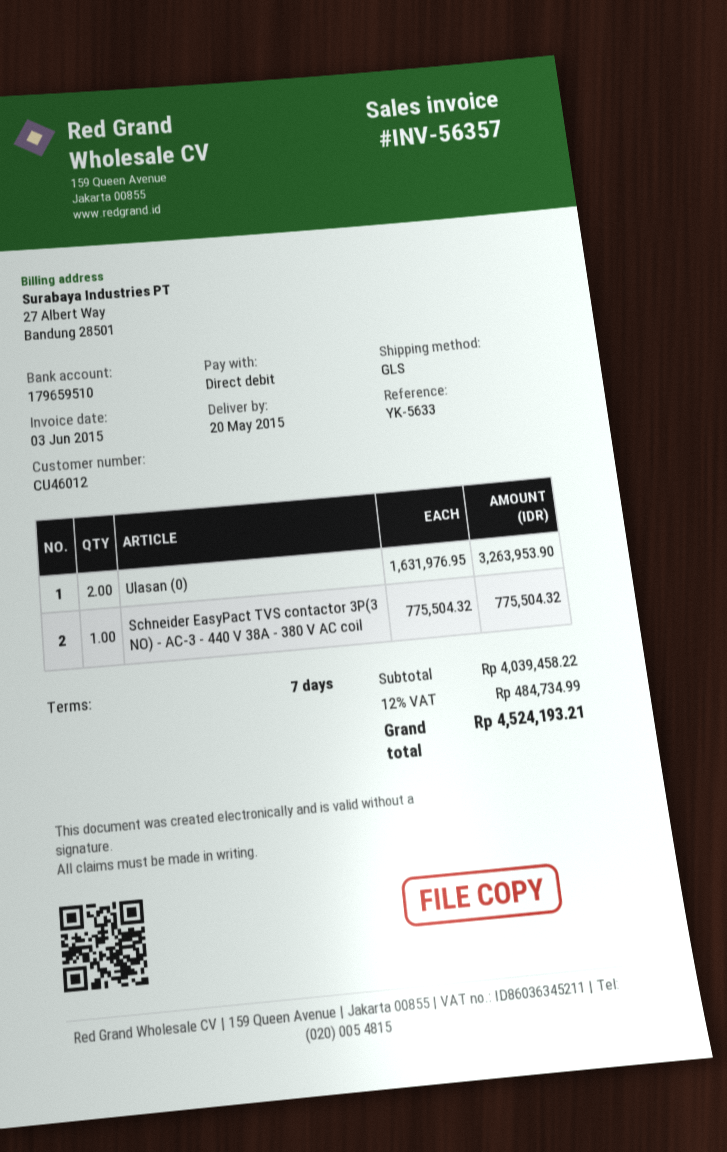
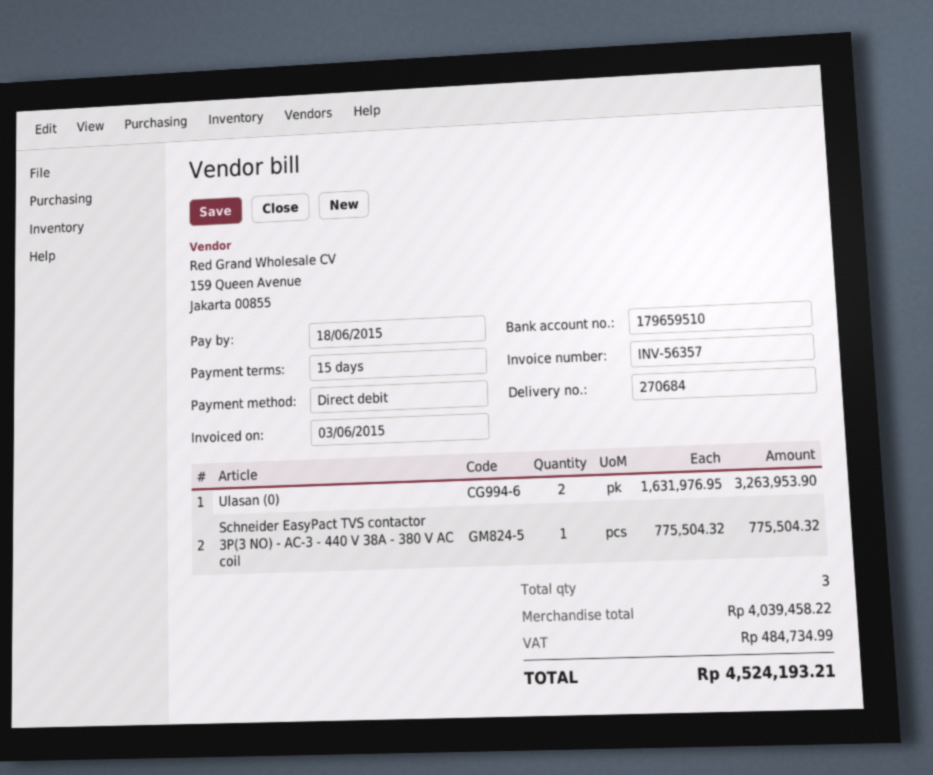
payment terms: 7 days -> 15 days

